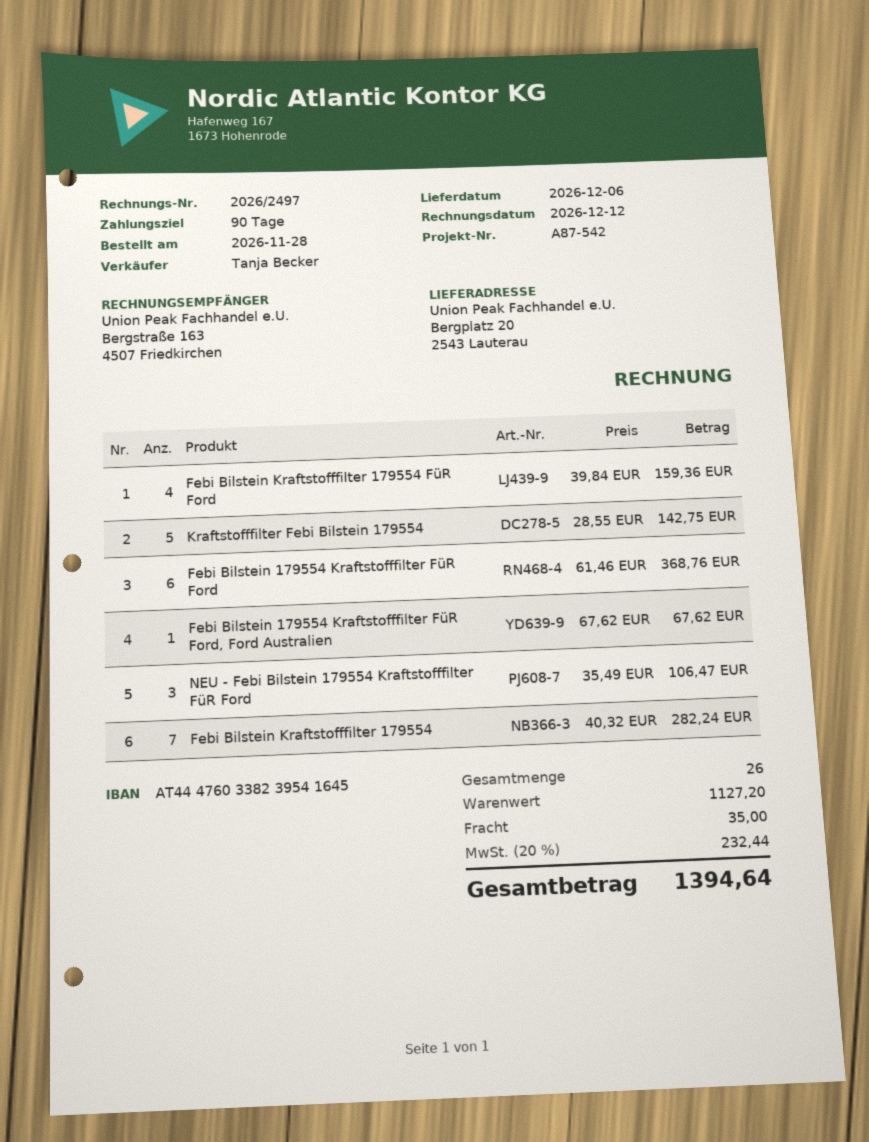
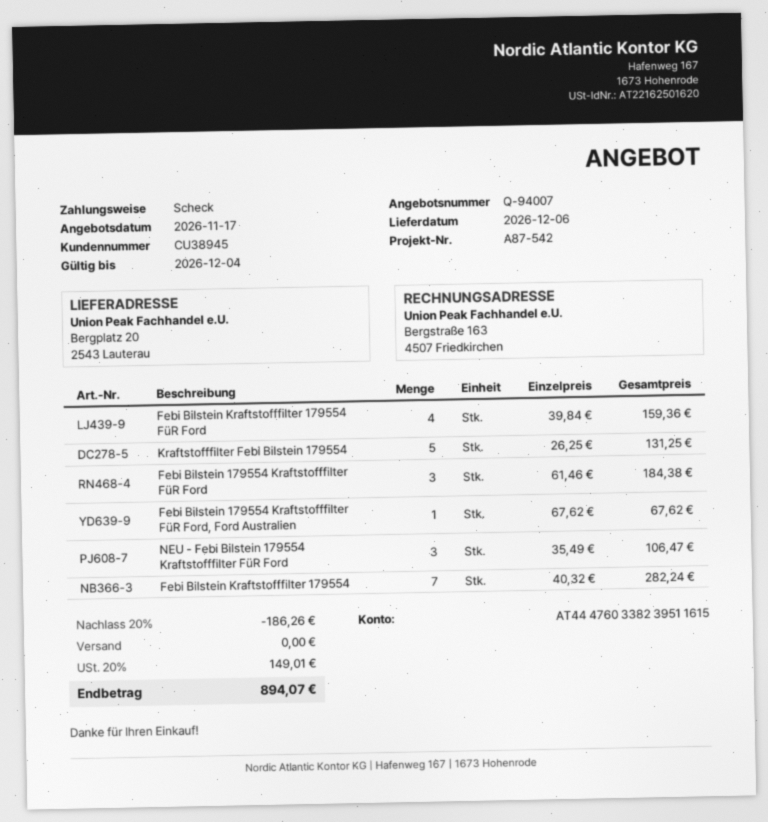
bank account: AT444760338239541645 -> AT444760338239511615
Kraftstofffilter Febi Bilstein 179554: 5 x 28.55 = 142.75 -> 5 x 26.25 = 131.25
Febi Bilstein 179554 Kraftstofffilter FüR Ford: 6 x 61.46 = 368.76 -> 3 x 61.46 = 184.38
discount: none -> 20% = 186.26
shipping: 35.00 -> 0.00
tax: 20% = 232.44 -> 20% = 149.01
total: 1394.64 -> 894.07

